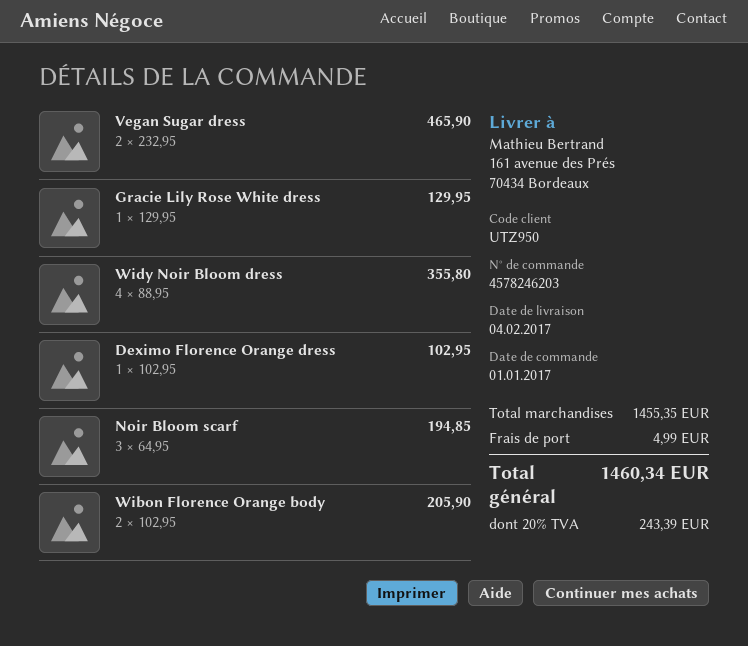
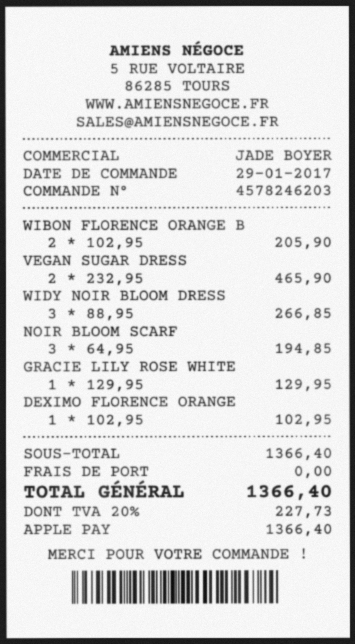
order date: 2017-01-01 -> 2017-01-29
Widy Noir Bloom dress: 4 x 88.95 = 355.80 -> 3 x 88.95 = 266.85
subtotal: 1455.35 -> 1366.40
shipping: 4.99 -> 0.00
tax: 20% = 243.39 -> 20% = 227.73
total: 1460.34 -> 1366.40

